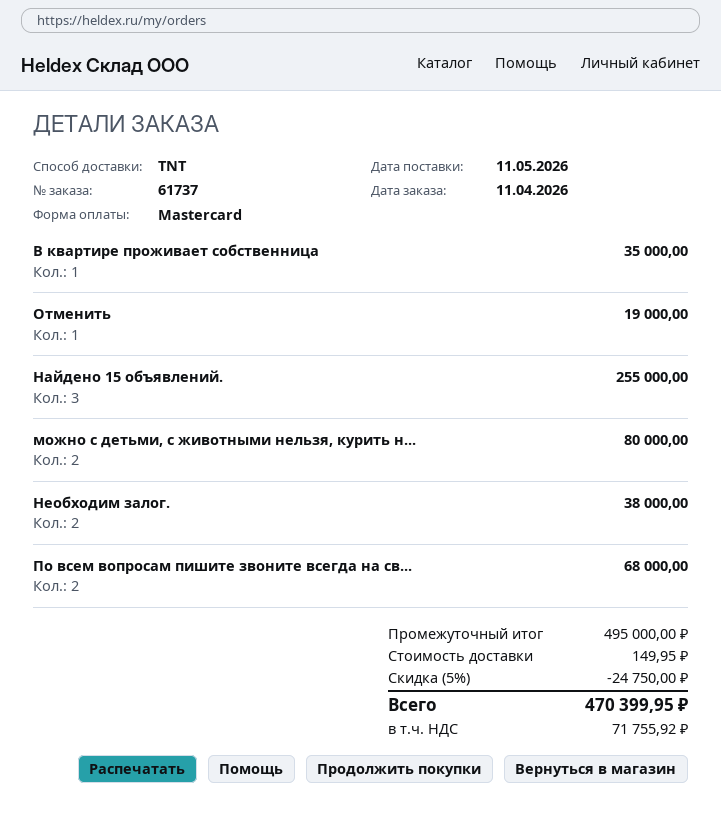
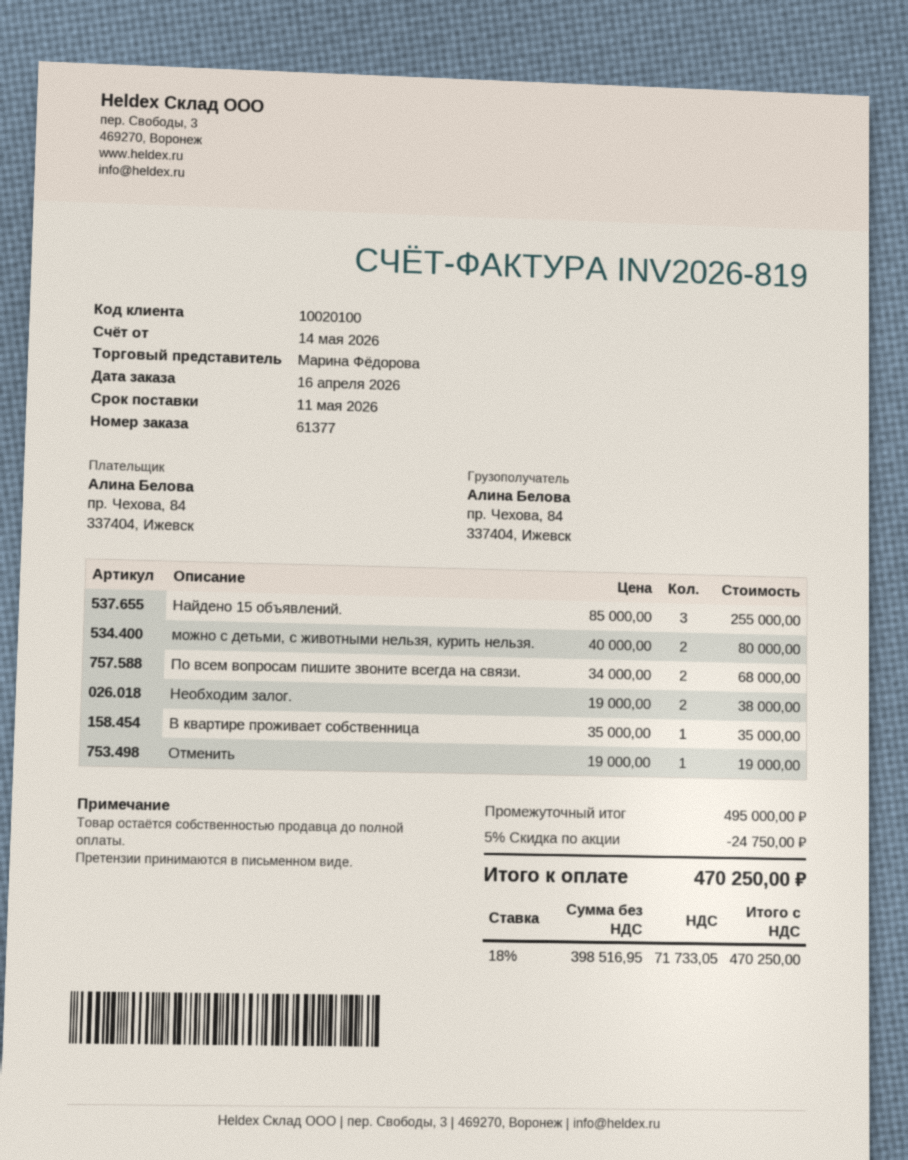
order number: 61737 -> 61377
order date: 2026-04-11 -> 2026-04-16
shipping: 149.95 -> none
tax: 71755.92 -> 71733.05
total: 470399.95 -> 470250.00

